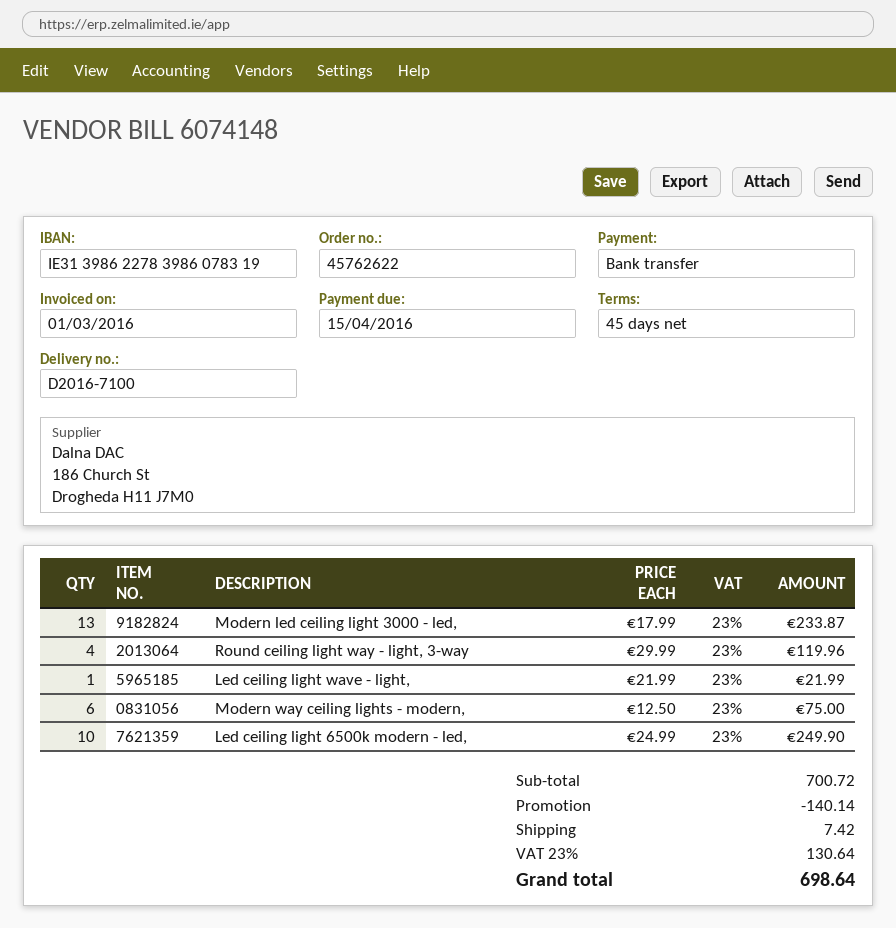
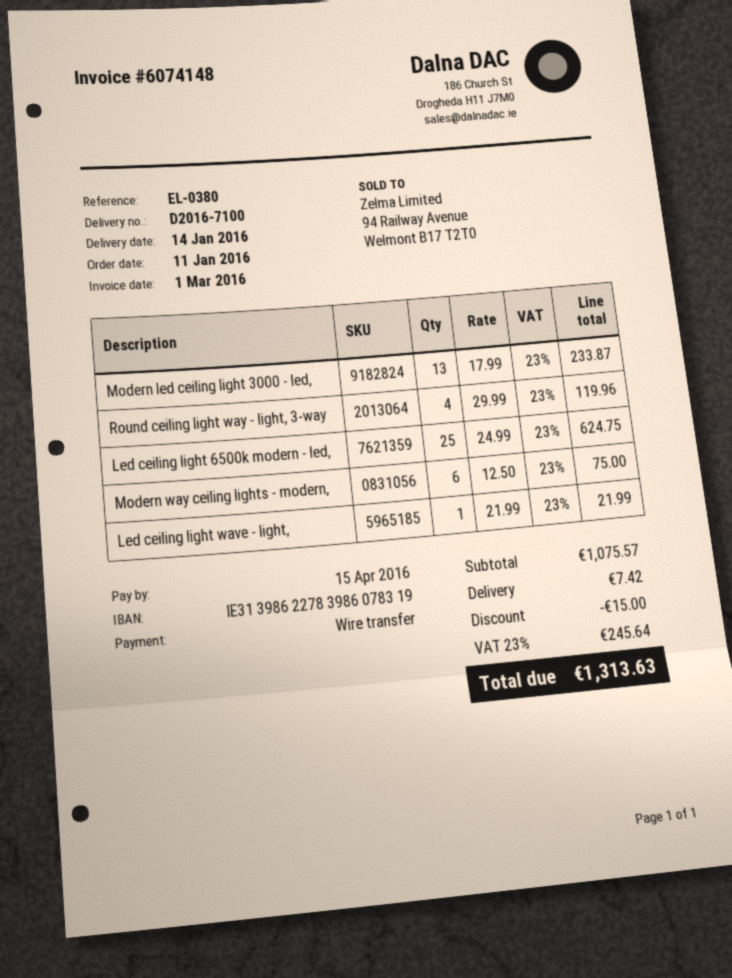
Led ceiling light 6500k modern - led,: 10 x 24.99 = 249.90 -> 25 x 24.99 = 624.75
subtotal: 700.72 -> 1075.57
discount: 140.14 -> 15.00
tax: 23% = 130.64 -> 23% = 245.64
total: 698.64 -> 1313.63

